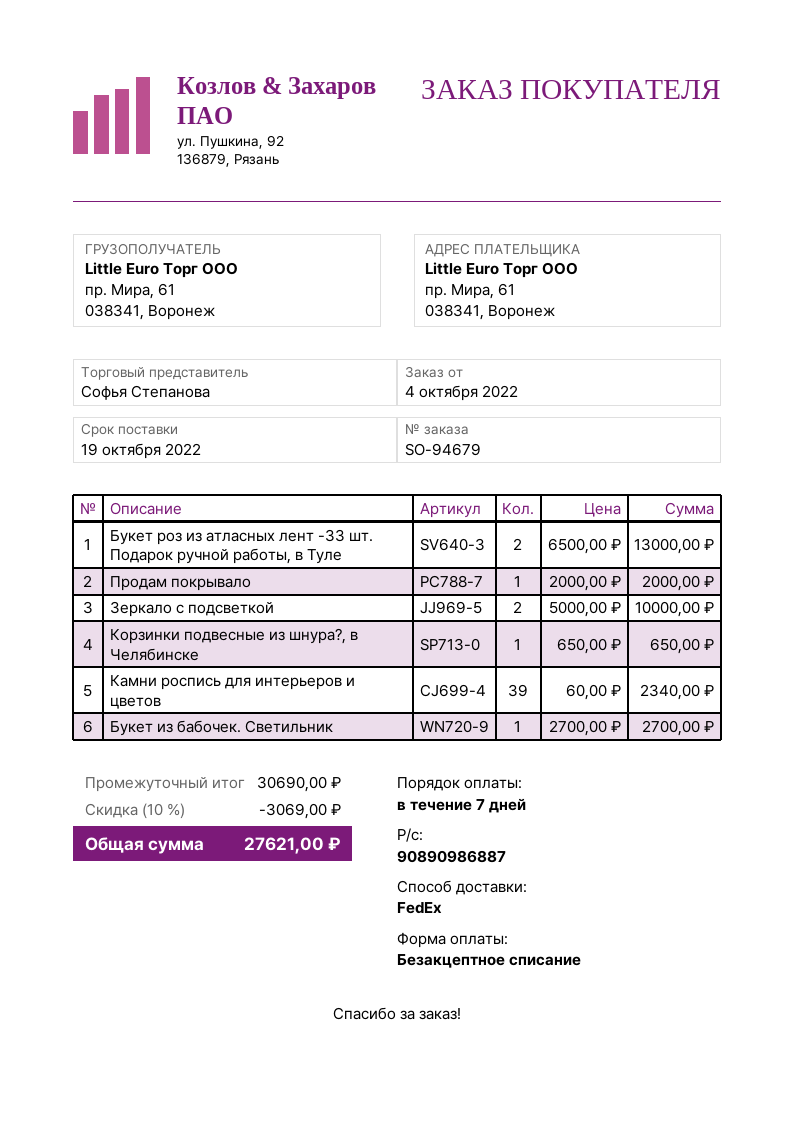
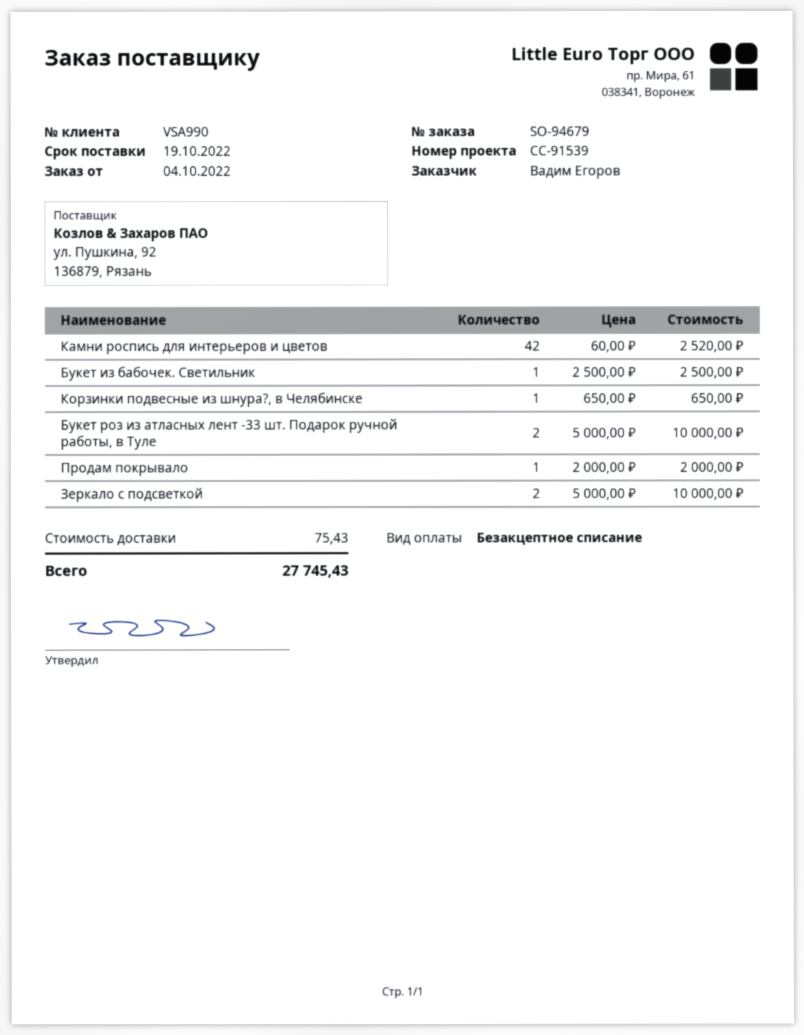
Букет роз из атласных лент -33 шт. Подарок ручной работы, в Туле: 2 x 6500.00 = 13000.00 -> 2 x 5000.00 = 10000.00
Камни роспись для интерьеров и цветов: 39 x 60.00 = 2340.00 -> 42 x 60.00 = 2520.00
Букет из бабочек. Светильник: 1 x 2700.00 = 2700.00 -> 1 x 2500.00 = 2500.00
discount: 10% = 3069.00 -> none
shipping: none -> 75.43
total: 27621.00 -> 27745.43

